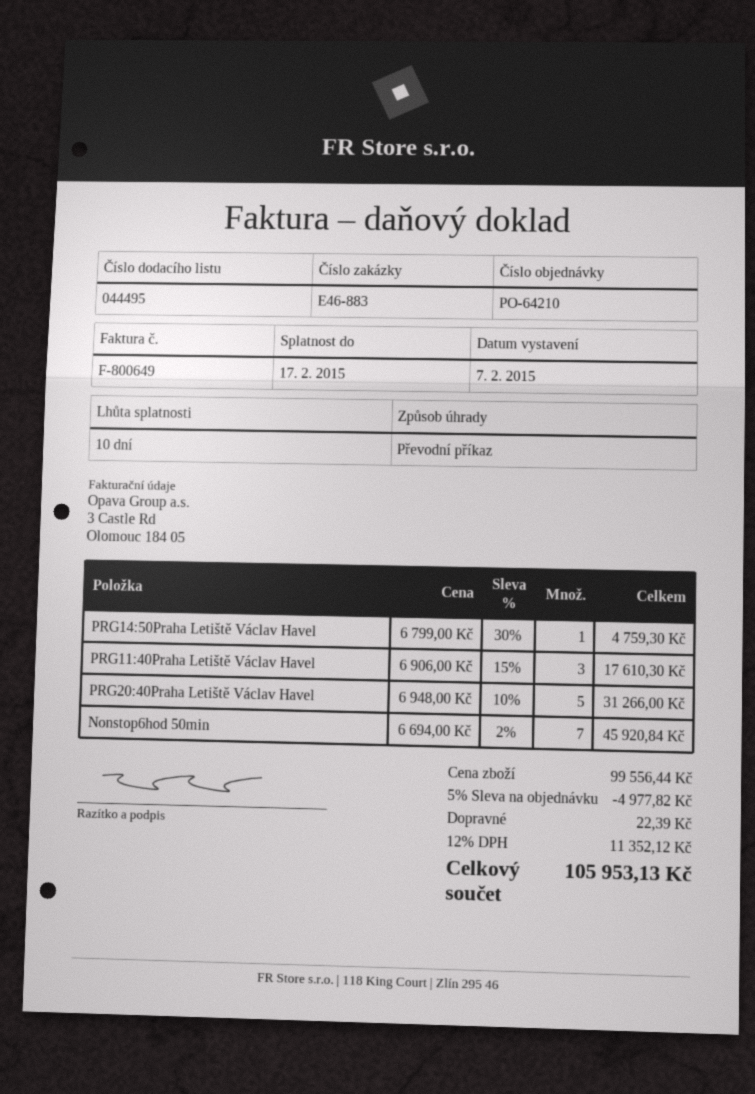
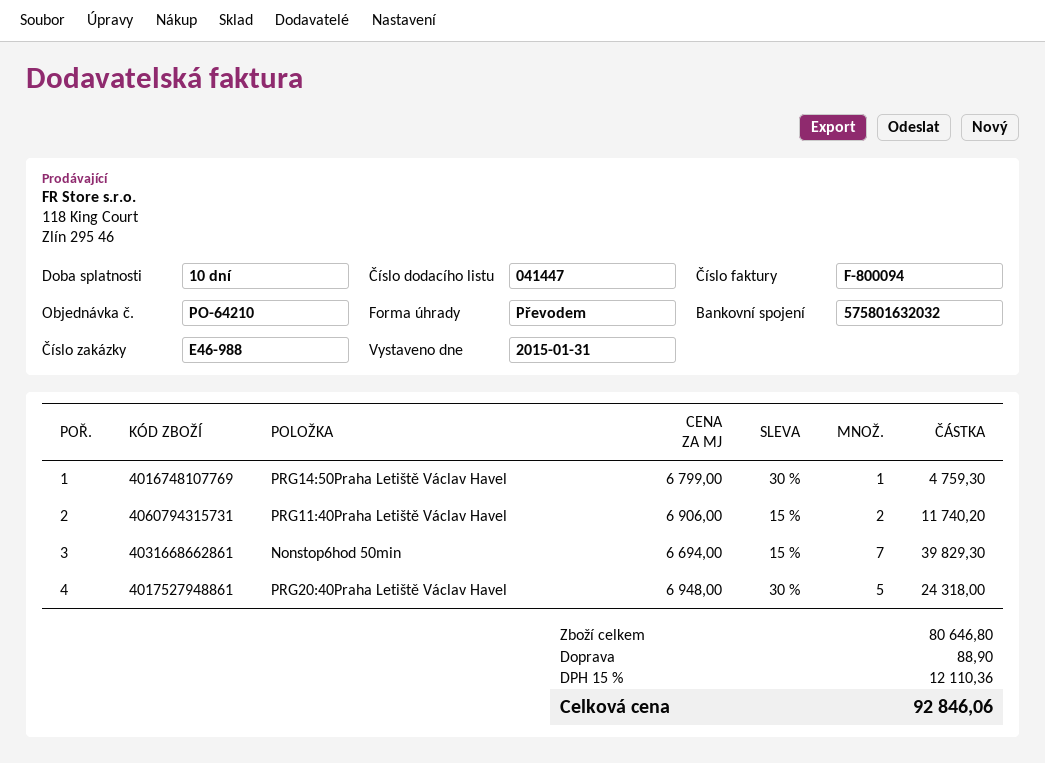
delivery note number: 044495 -> 041447
invoice number: F-800649 -> F-800094
invoice date: 2015-02-07 -> 2015-01-31
reference: E46-883 -> E46-988
PRG11:40Praha Letiště Václav Havel: 3 x 6906.00 - 15% = 17610.30 -> 2 x 6906.00 - 15% = 11740.20
PRG20:40Praha Letiště Václav Havel: 5 x 6948.00 - 10% = 31266.00 -> 5 x 6948.00 - 30% = 24318.00
Nonstop6hod 50min: 7 x 6694.00 - 2% = 45920.84 -> 7 x 6694.00 - 15% = 39829.30
subtotal: 99556.44 -> 80646.80
discount: 5% = 4977.82 -> none
shipping: 22.39 -> 88.90
tax: 12% = 11352.12 -> 15% = 12110.36
total: 105953.13 -> 92846.06

